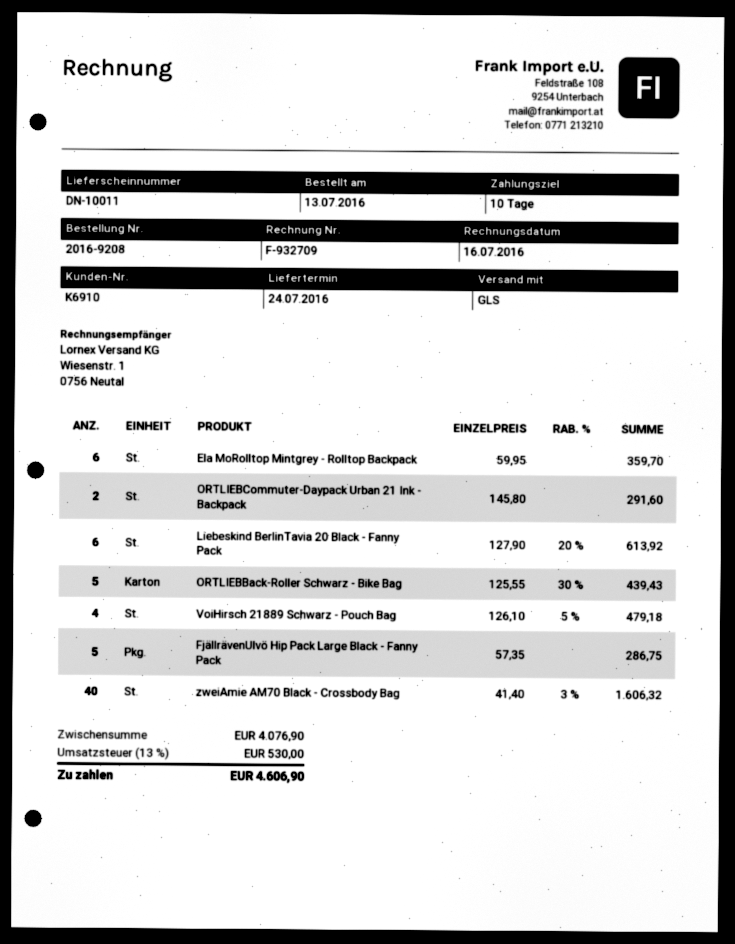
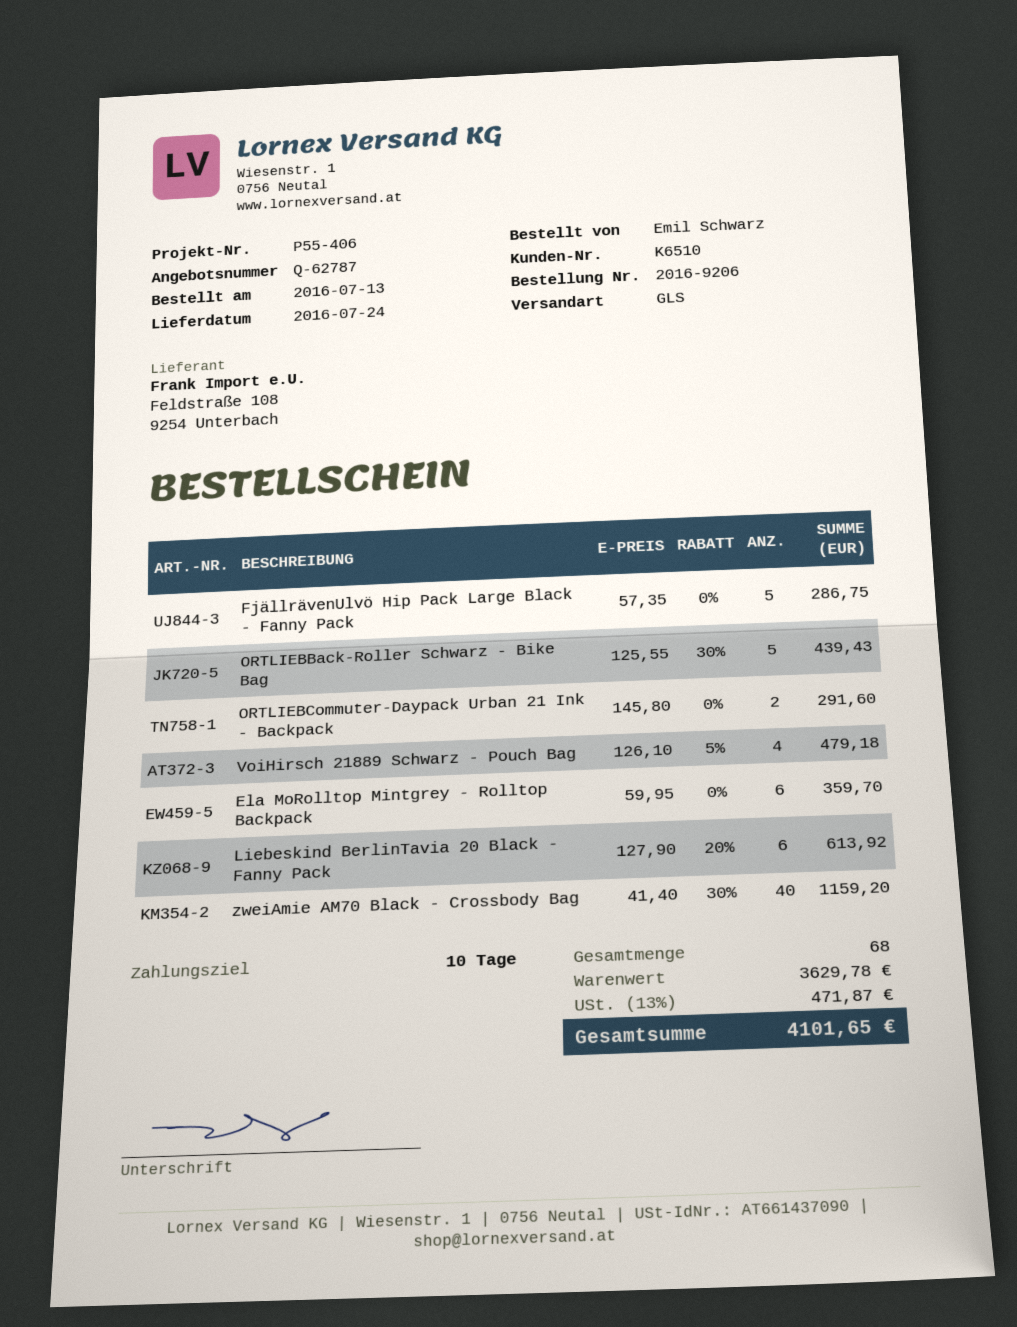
order number: 2016-9208 -> 2016-9206
customer number: K6910 -> K6510
zweiAmie AM70 Black - Crossbody Bag: 40 x 41.40 - 3% = 1606.32 -> 40 x 41.40 - 30% = 1159.20
subtotal: 4076.90 -> 3629.78
tax: 13% = 530.00 -> 13% = 471.87
total: 4606.90 -> 4101.65

